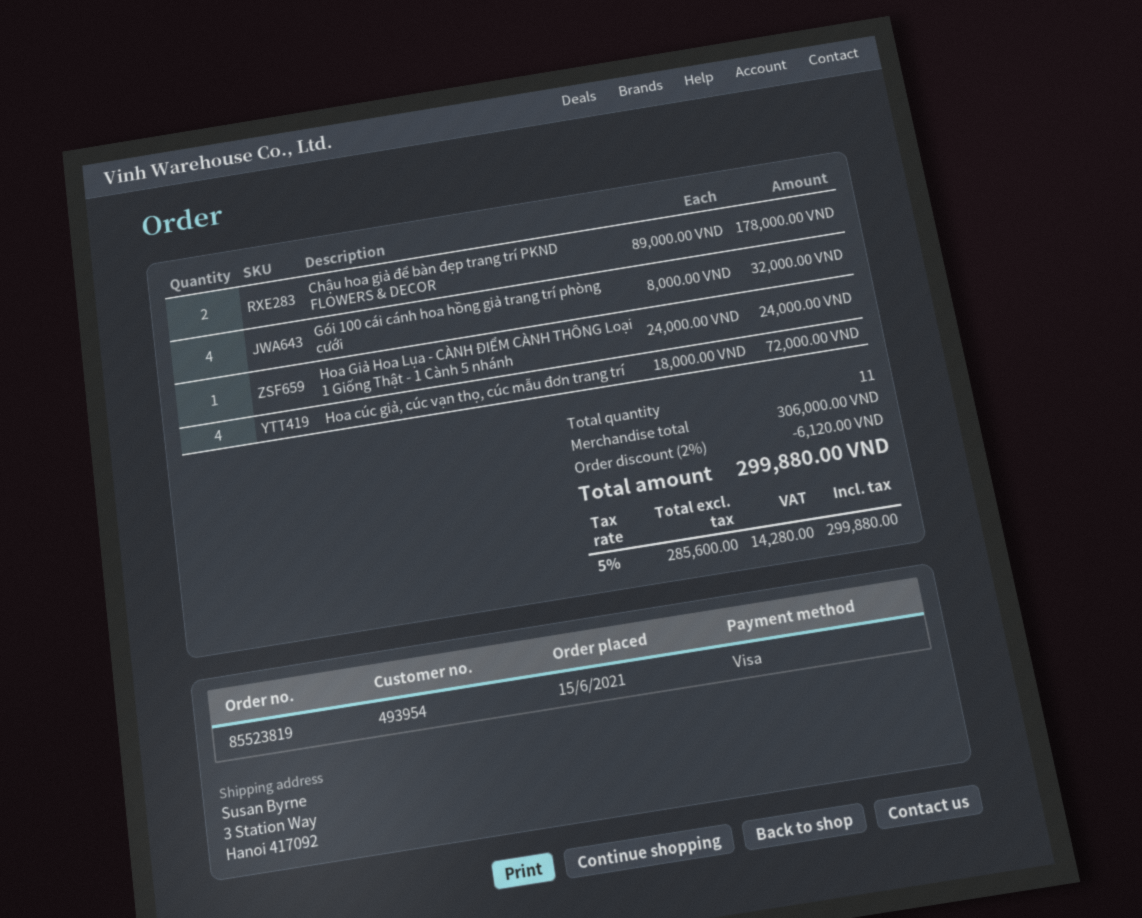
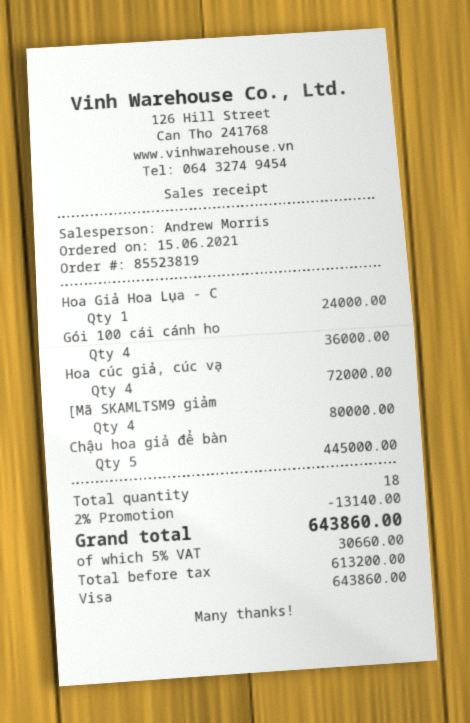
Chậu hoa giả để bàn đẹp trang trí PKND FLOWERS & DECOR: 2 for 178000.00 -> 5 for 445000.00
Gói 100 cái cánh hoa hồng giả trang trí phòng cưới: 4 for 32000.00 -> 4 for 36000.00
[Mã SKAMLTSM9 giảm: none -> 4 for 80000.00
total quantity: 11 -> 18
discount: 2% = 6120.00 -> 2% = 13140.00
net: 285600.00 -> 613200.00
tax: 5% = 14280.00 -> 5% = 30660.00
total: 299880.00 -> 643860.00

